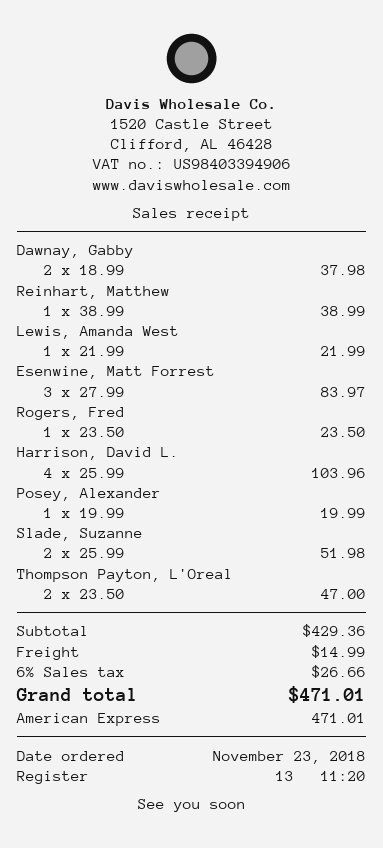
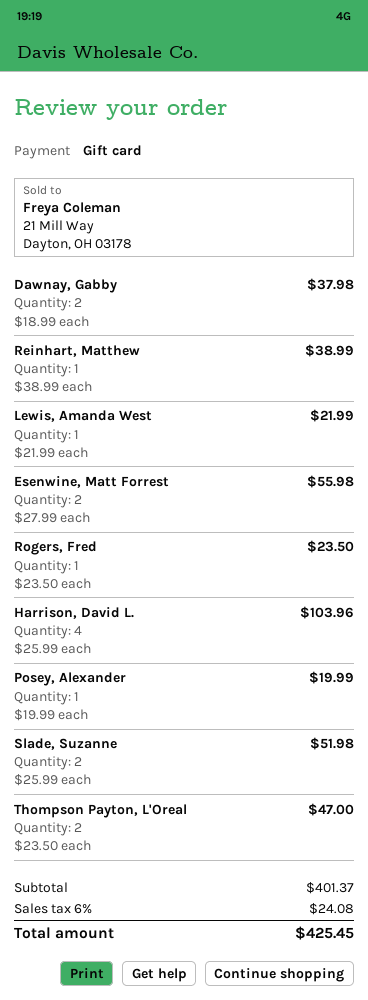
payment method: American Express -> gift card
Esenwine, Matt Forrest: 3 x 27.99 = 83.97 -> 2 x 27.99 = 55.98
subtotal: 429.36 -> 401.37
shipping: 14.99 -> none
tax: 6% = 26.66 -> 6% = 24.08
total: 471.01 -> 425.45

